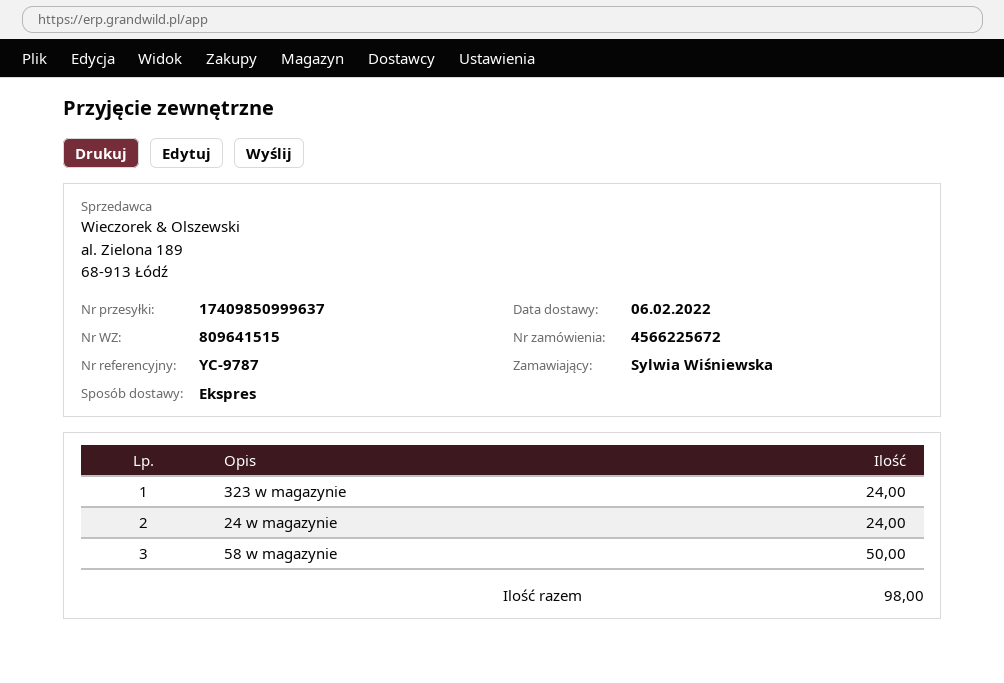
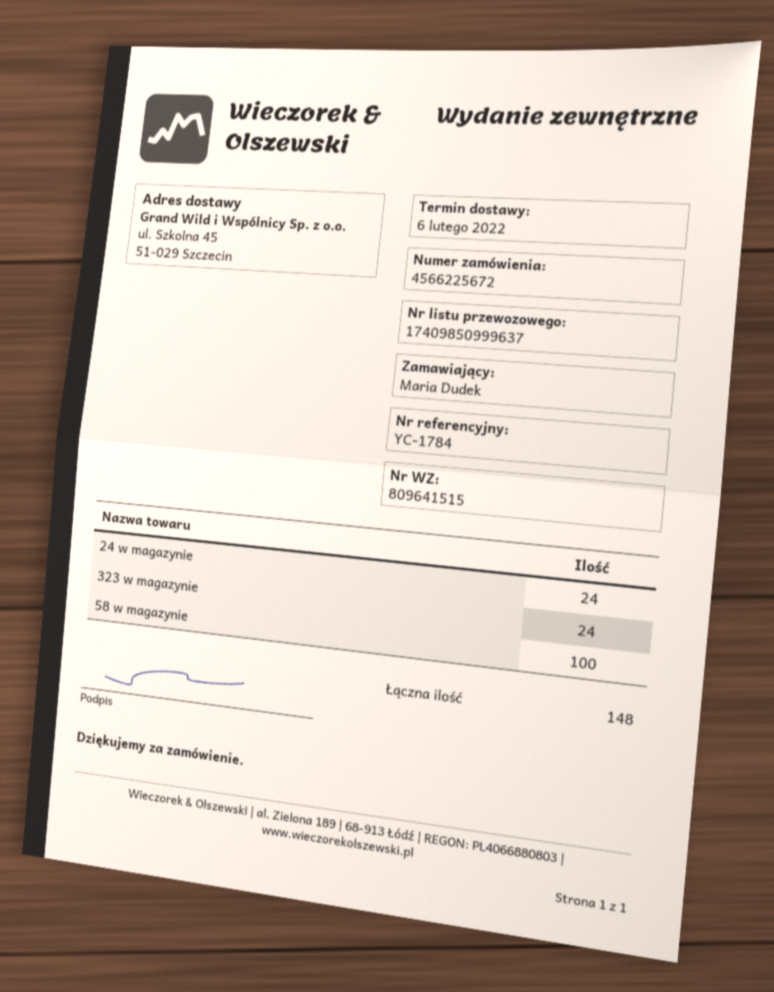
reference: YC-9787 -> YC-1784
ordered by: Sylwia Wiśniewska -> Maria Dudek
58 w magazynie: 50 -> 100
total quantity: 98 -> 148

